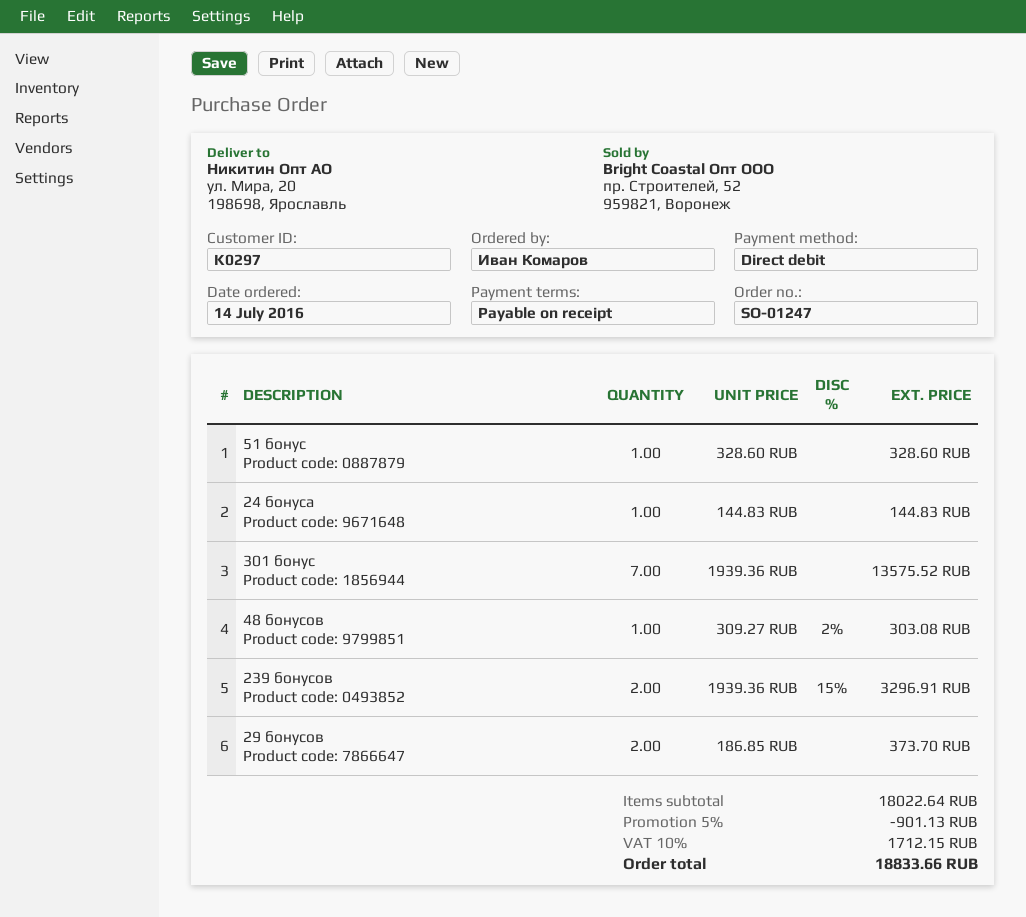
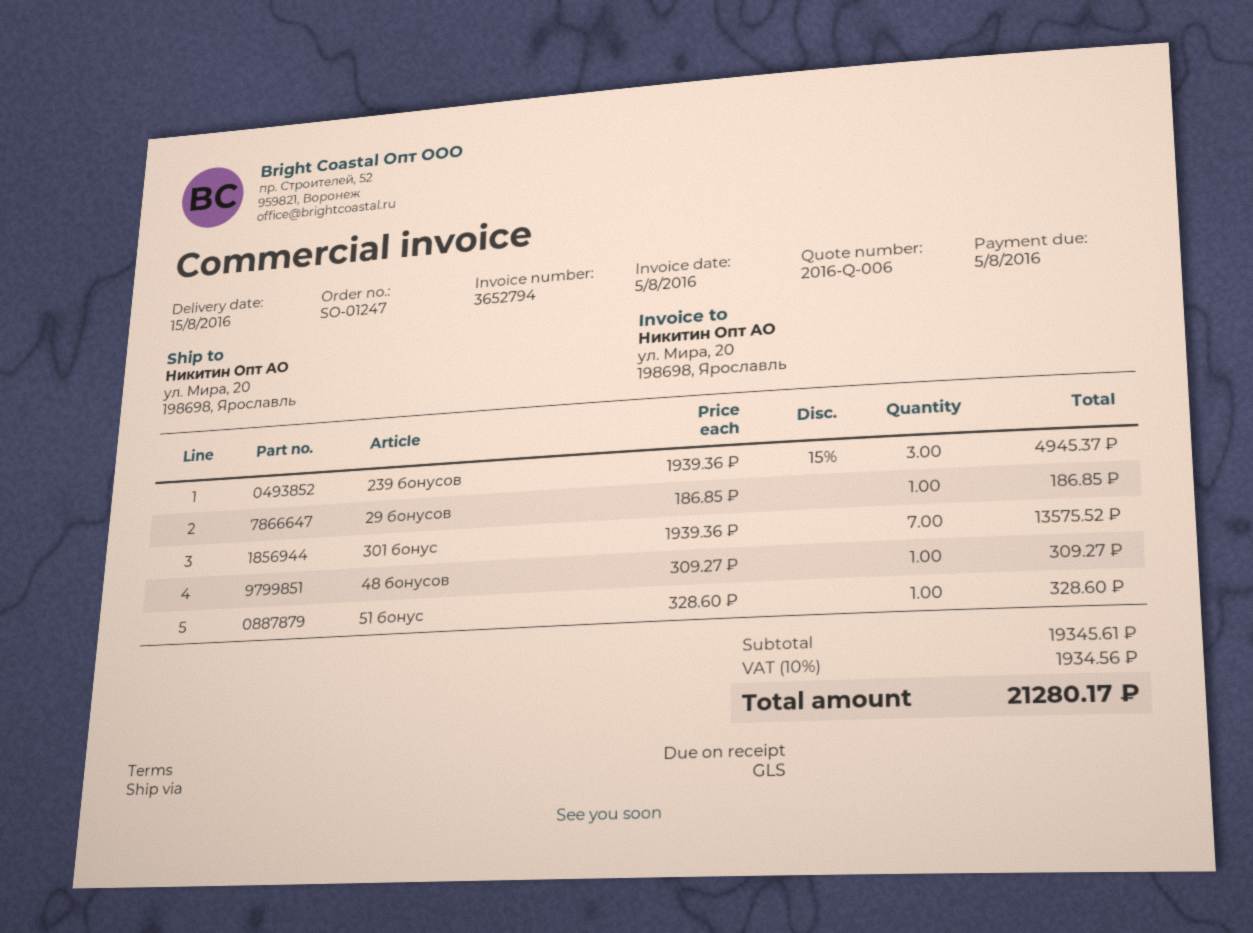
24 бонуса: 1 x 144.83 = 144.83 -> none
48 бонусов: 1 x 309.27 - 2% = 303.08 -> 1 x 309.27 = 309.27
239 бонусов: 2 x 1939.36 - 15% = 3296.91 -> 3 x 1939.36 - 15% = 4945.37
29 бонусов: 2 x 186.85 = 373.70 -> 1 x 186.85 = 186.85
subtotal: 18022.64 -> 19345.61
discount: 5% = 901.13 -> none
tax: 10% = 1712.15 -> 10% = 1934.56
total: 18833.66 -> 21280.17

